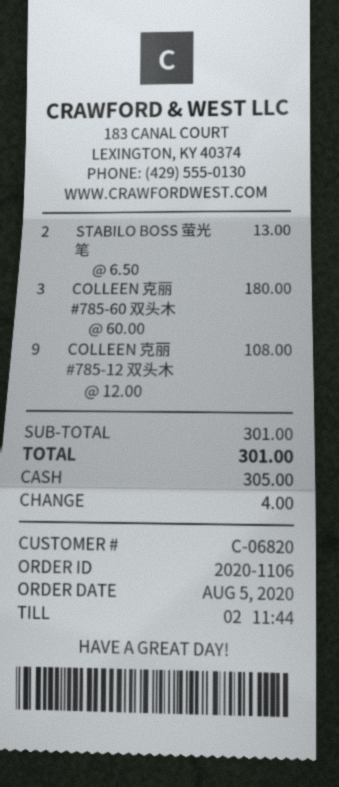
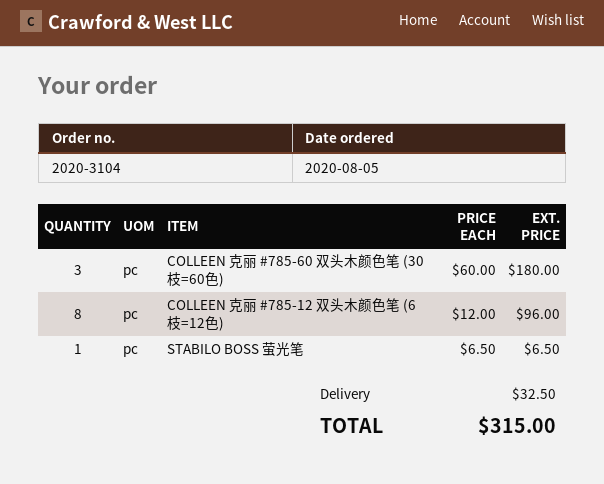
order number: 2020-1106 -> 2020-3104
STABILO BOSS 萤光笔: 2 x 6.50 = 13.00 -> 1 x 6.50 = 6.50
COLLEEN 克丽 #785-12 双头木: 9 x 12.00 = 108.00 -> 8 x 12.00 = 96.00
shipping: none -> 32.50
total: 301.00 -> 315.00

